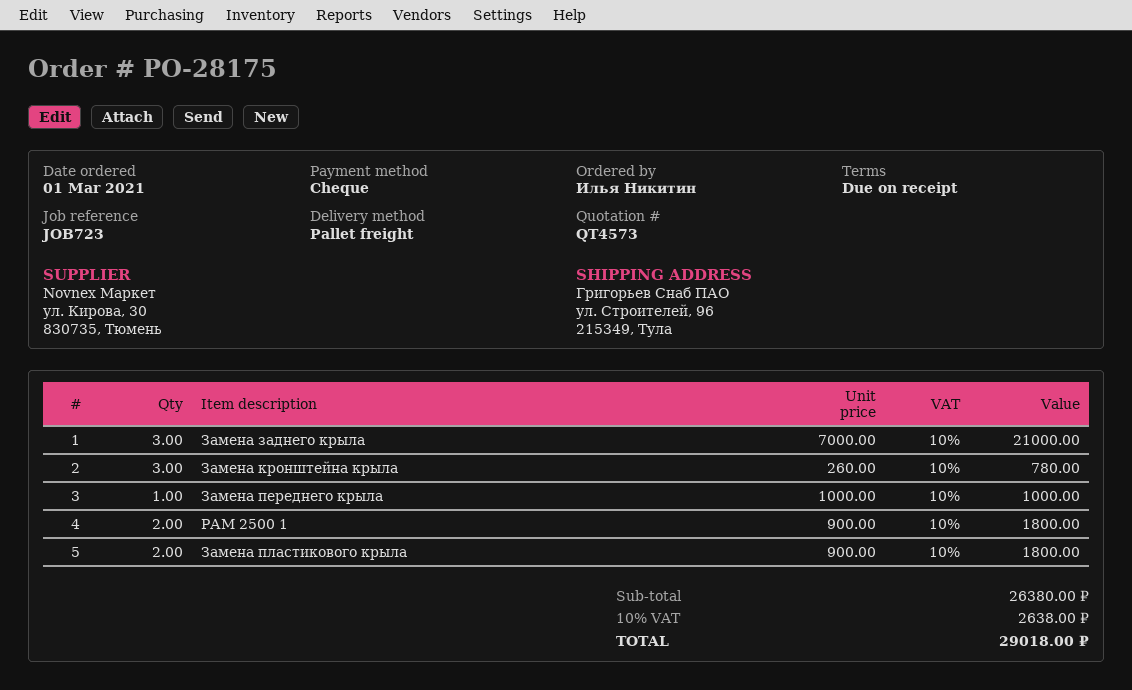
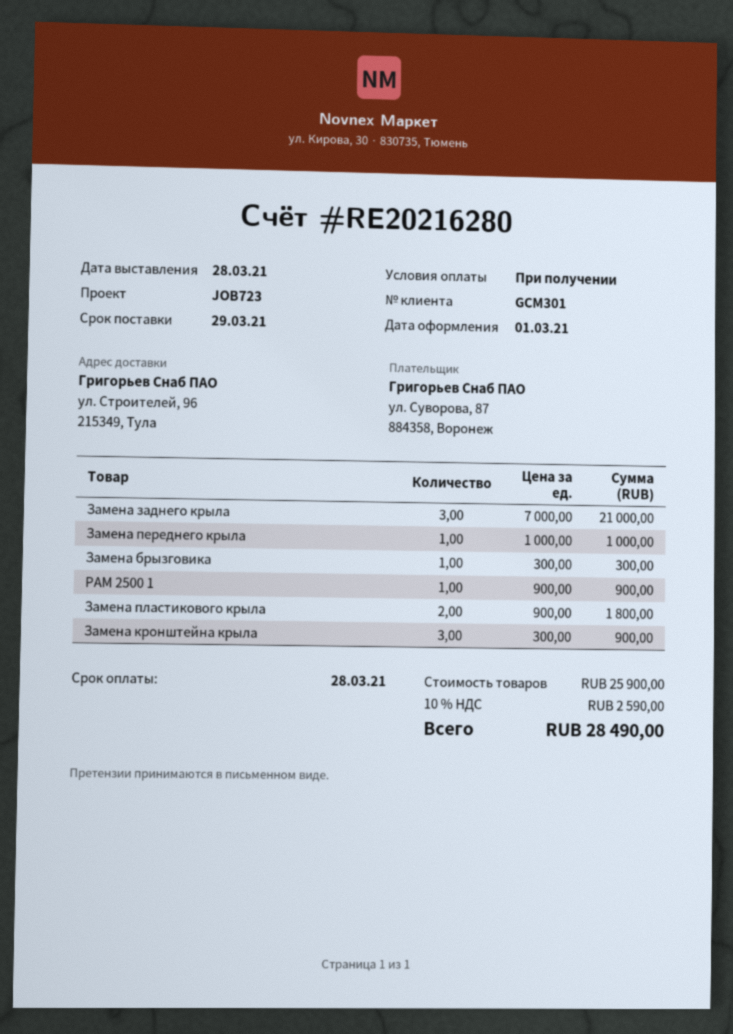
Замена кронштейна крыла: 3 x 260.00 = 780.00 -> 3 x 300.00 = 900.00
РАМ 2500 1: 2 x 900.00 = 1800.00 -> 1 x 900.00 = 900.00
Замена брызговика: none -> 1 x 300.00 = 300.00
subtotal: 26380.00 -> 25900.00
tax: 10% = 2638.00 -> 10% = 2590.00
total: 29018.00 -> 28490.00

